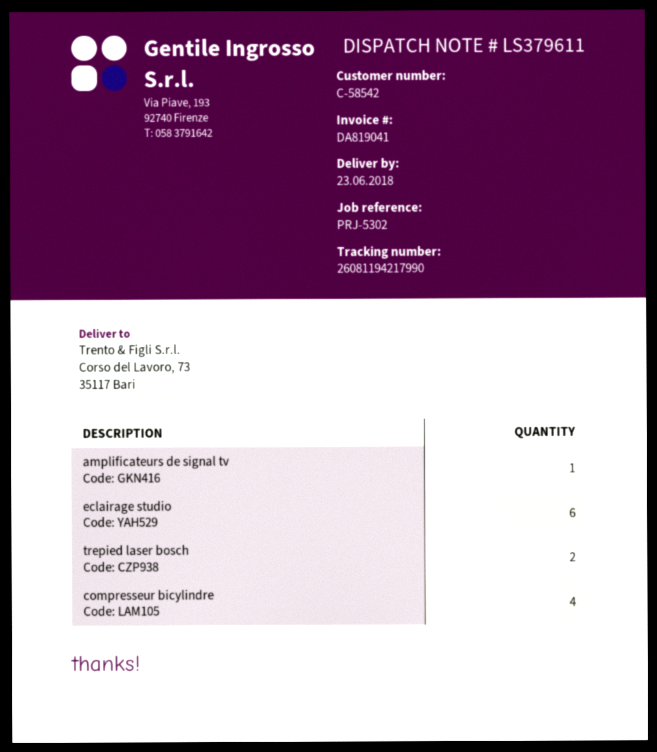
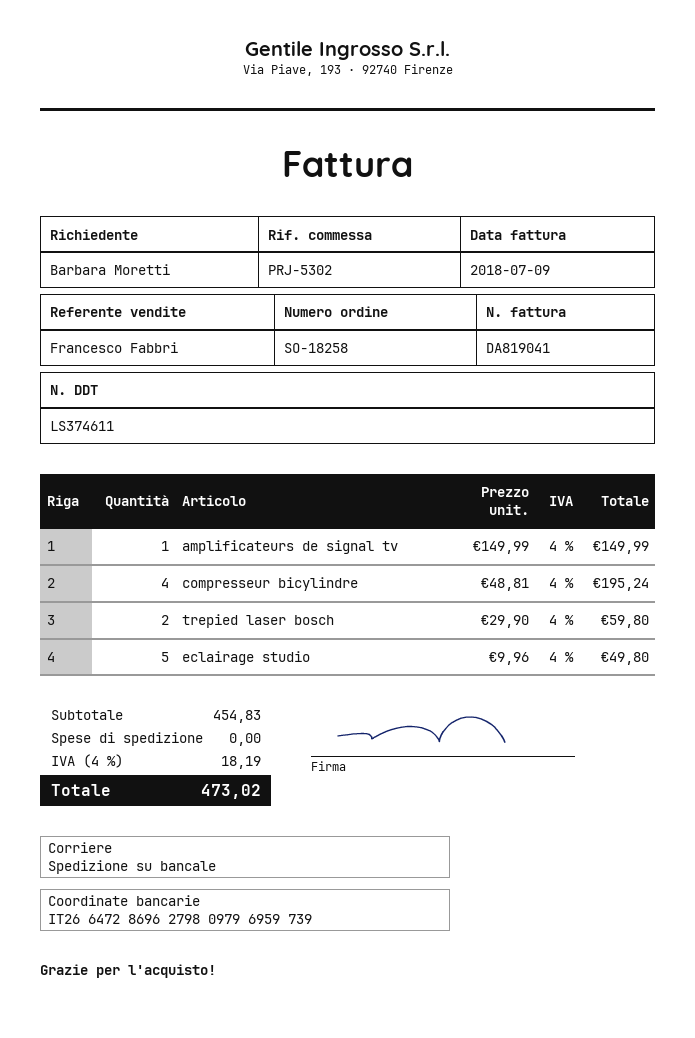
delivery note number: LS379611 -> LS374611
eclairage studio: 6 -> 5

